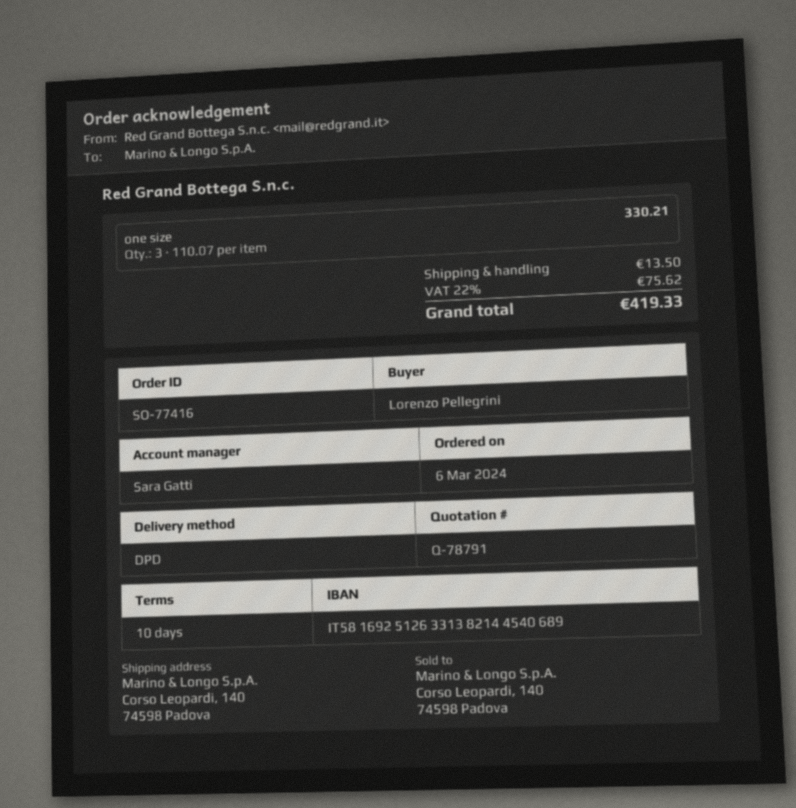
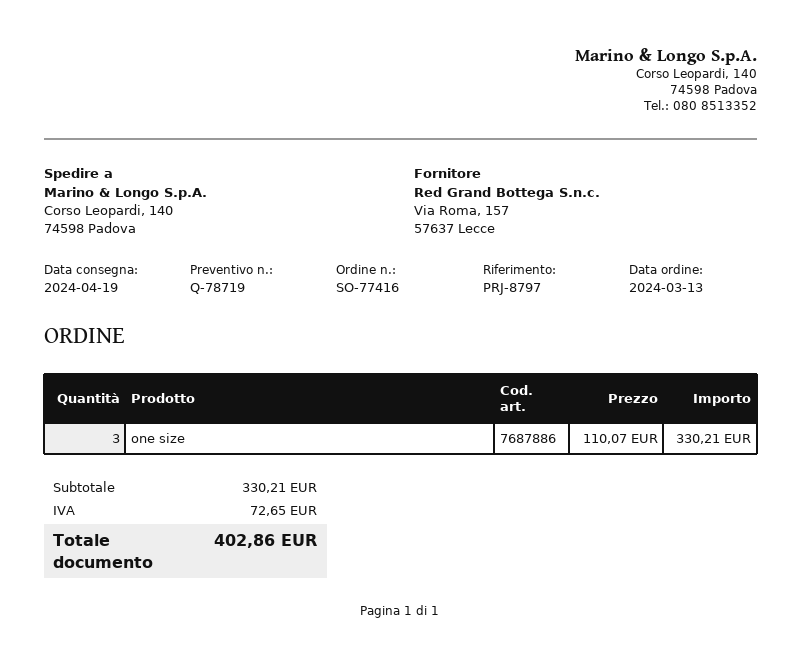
quote number: Q-78791 -> Q-78719
order date: 2024-03-06 -> 2024-03-13
shipping: 13.50 -> none
tax: 75.62 -> 72.65
total: 419.33 -> 402.86

